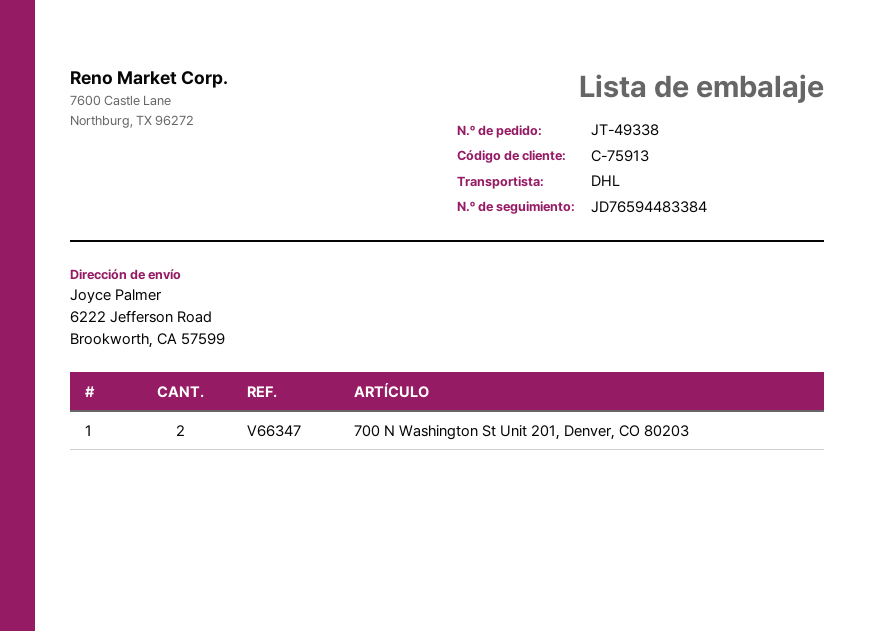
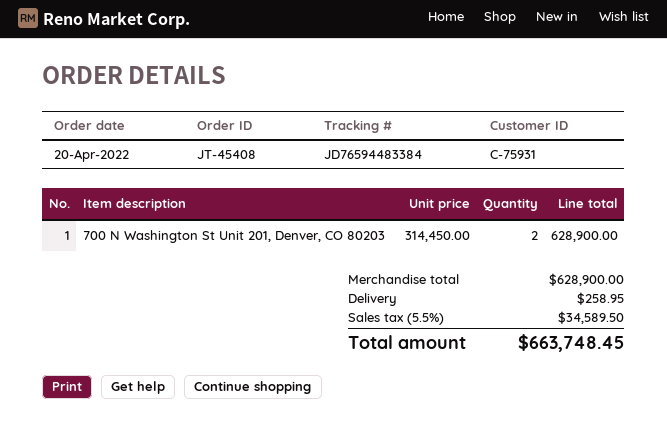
order number: JT-49338 -> JT-45408
customer number: C-75913 -> C-75931

